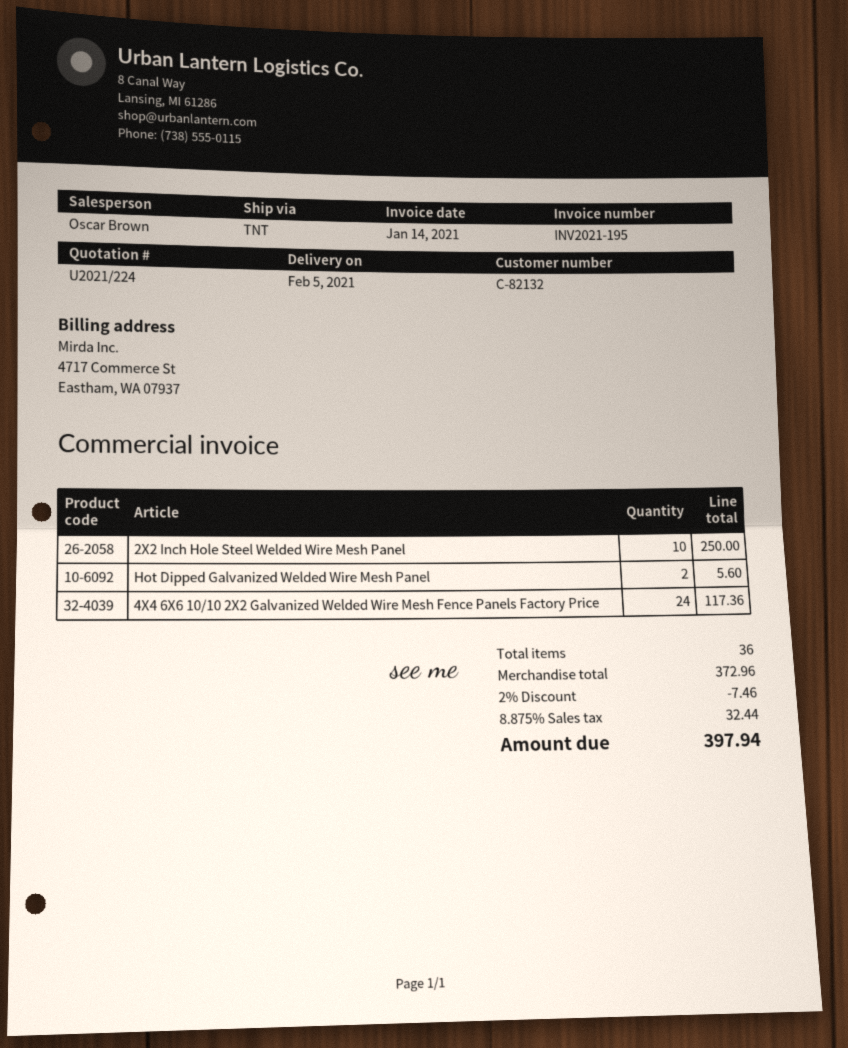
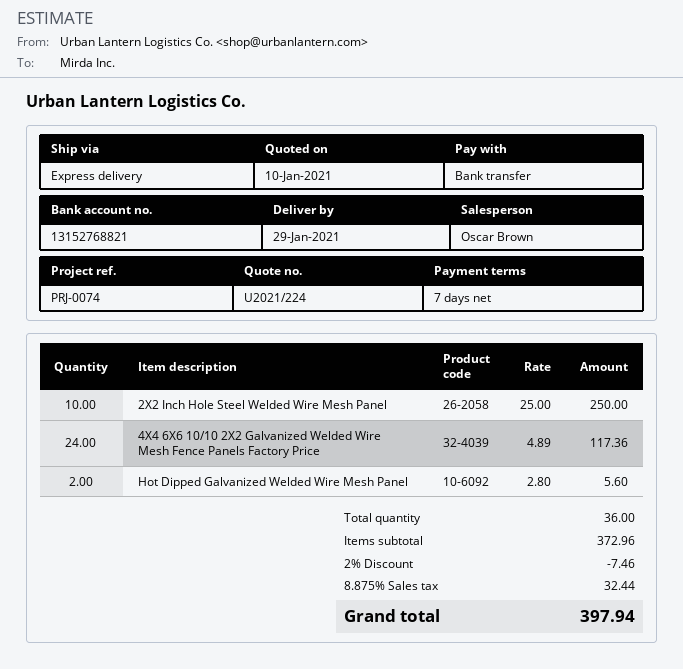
delivery date: 2021-02-05 -> 2021-01-29
shipping method: TNT -> express

